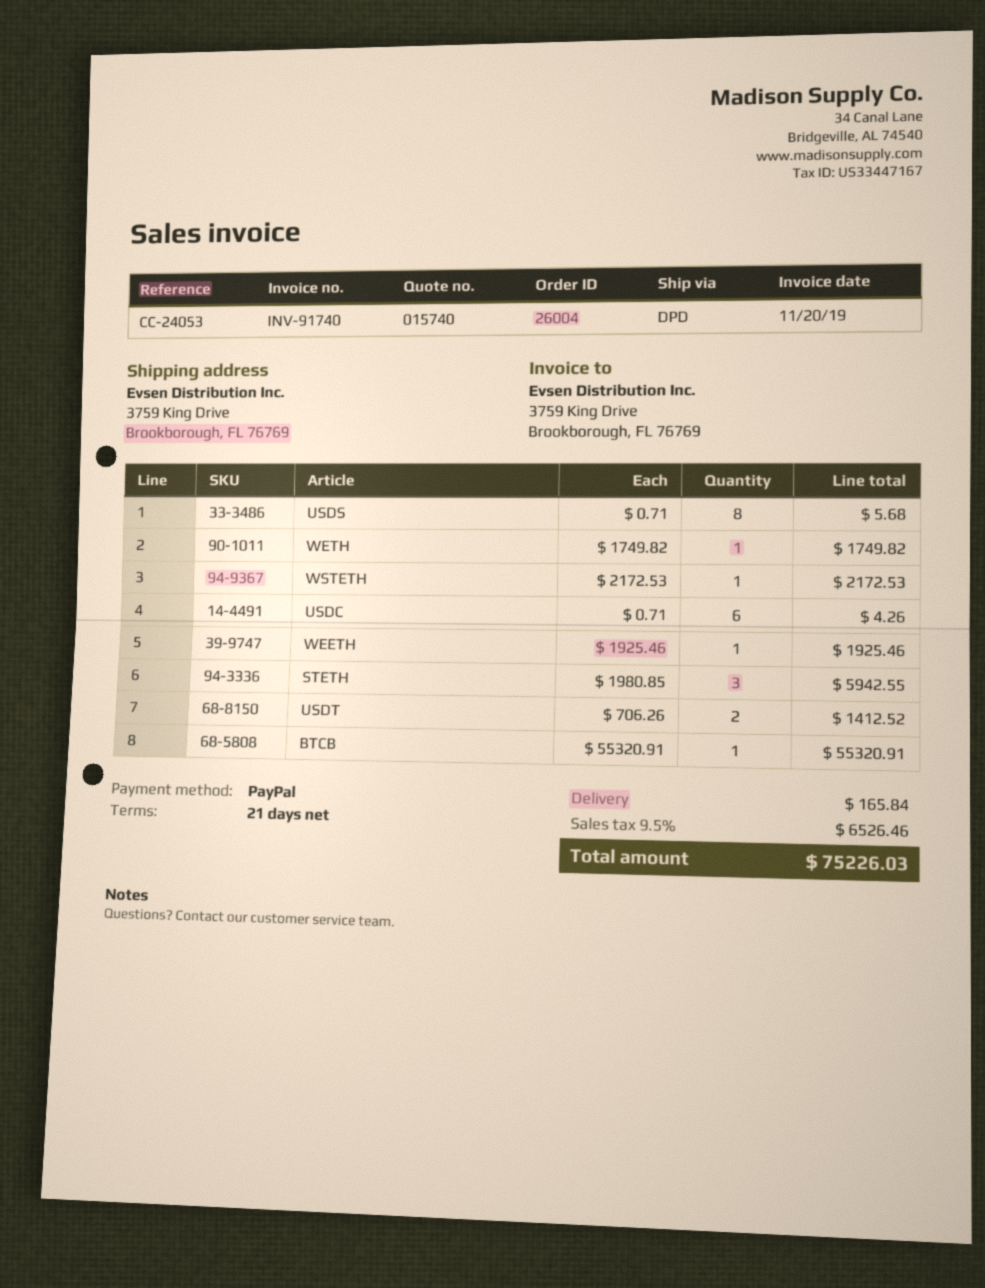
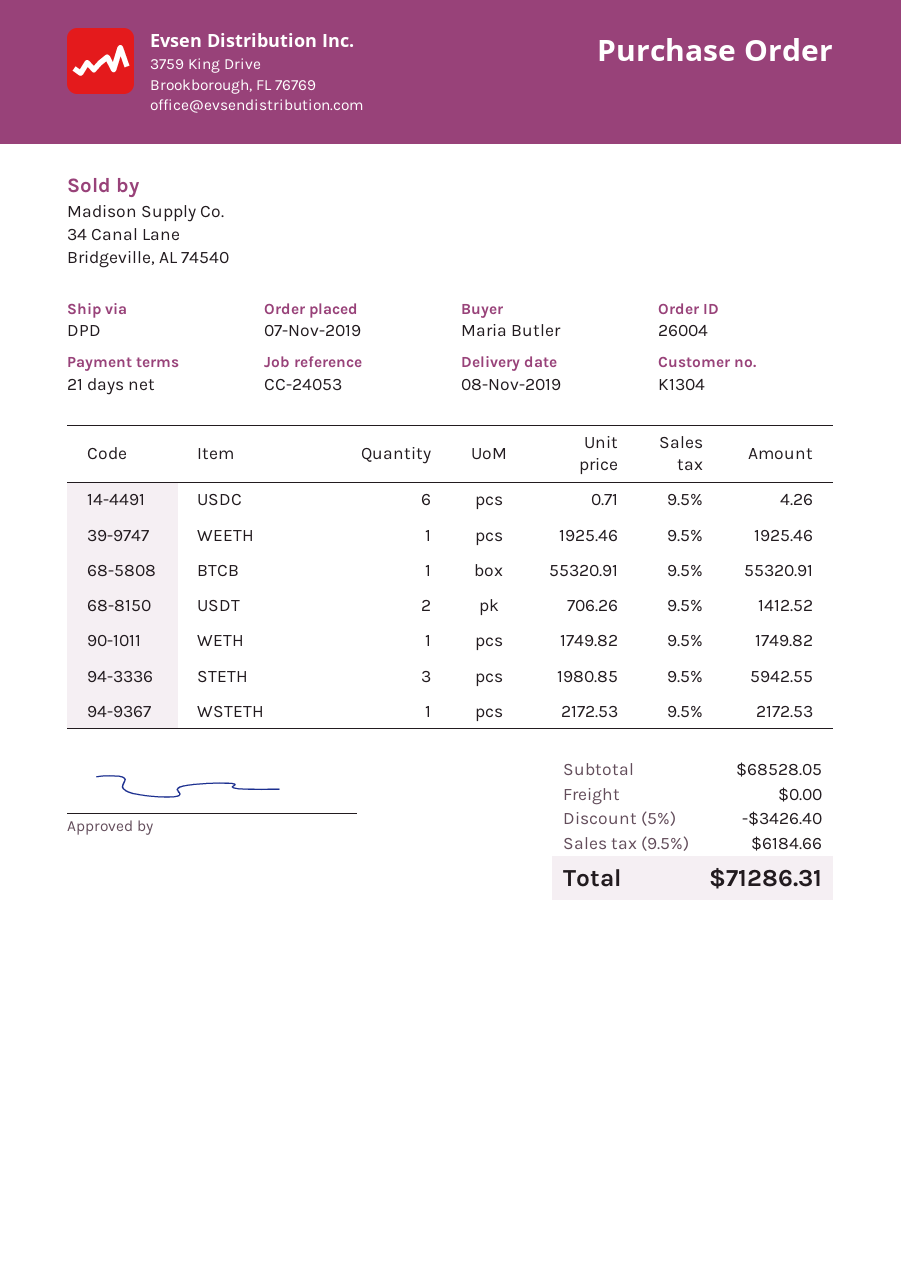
USDS: 8 x 0.71 = 5.68 -> none
discount: none -> 5% = 3426.40
shipping: 165.84 -> 0.00
tax: 9.5% = 6526.46 -> 9.5% = 6184.66
total: 75226.03 -> 71286.31

